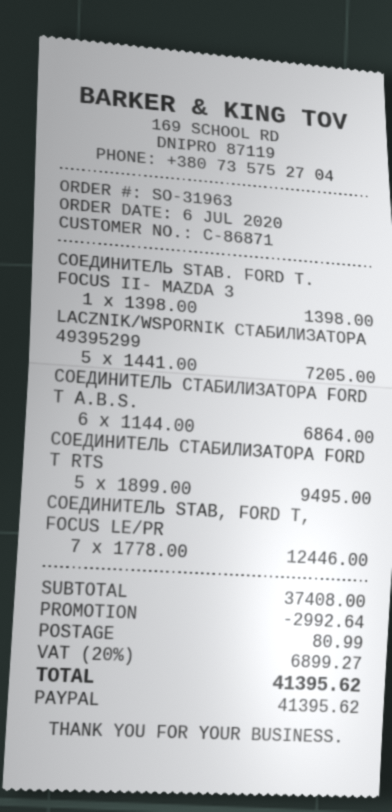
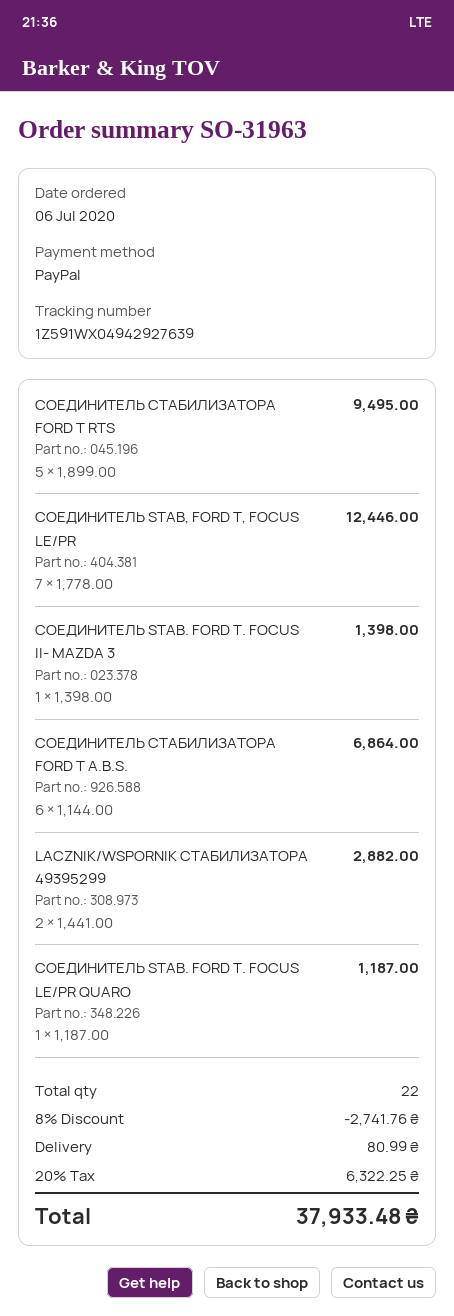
LACZNIK/WSPORNIK СТАБИЛИЗАТОРА 49395299: 5 x 1441.00 = 7205.00 -> 2 x 1441.00 = 2882.00
СОЕДИНИТЕЛЬ STAB. FORD T. FOCUS LE/PR QUARO: none -> 1 x 1187.00 = 1187.00
discount: 2992.64 -> 2741.76
tax: 20% = 6899.27 -> 20% = 6322.25
total: 41395.62 -> 37933.48

